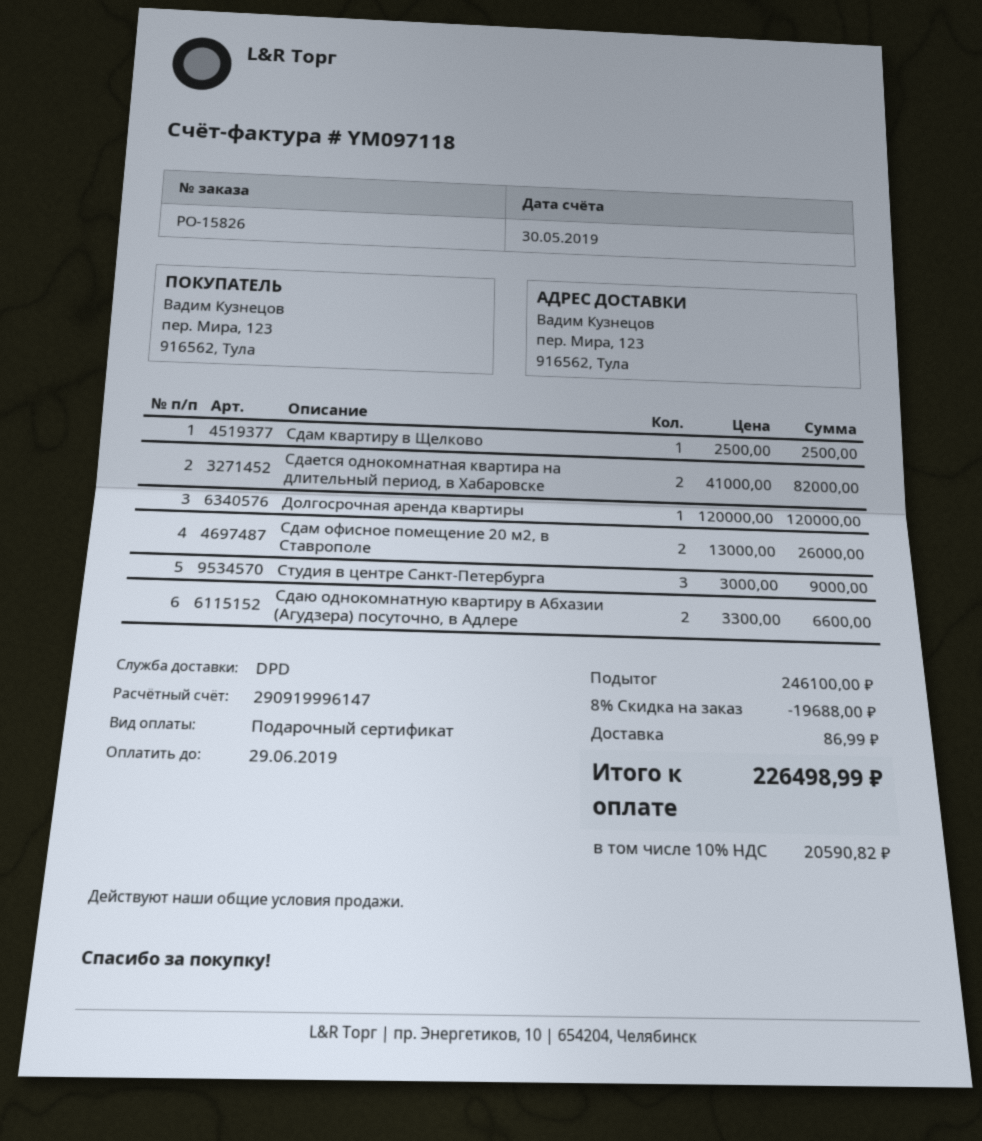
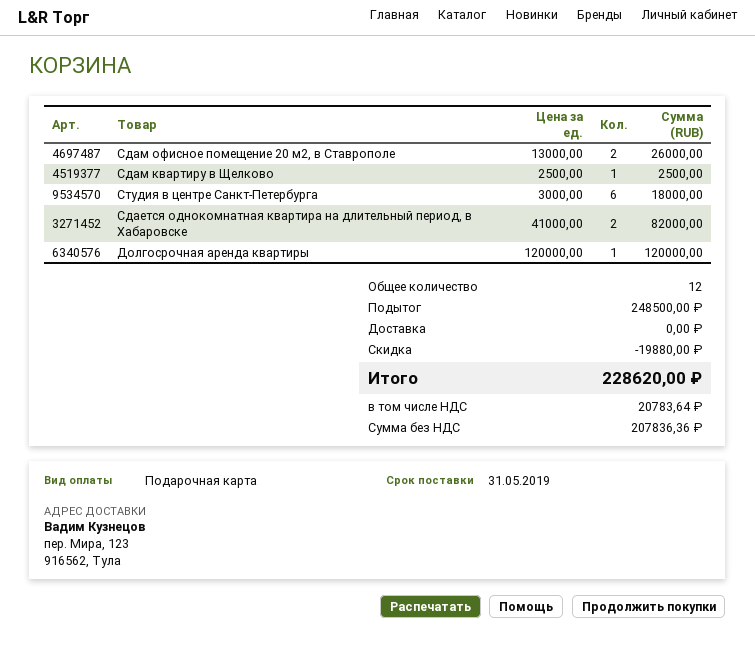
Студия в центре Санкт-Петербурга: 3 x 3000.00 = 9000.00 -> 6 x 3000.00 = 18000.00
Сдаю однокомнатную квартиру в Абхазии (Агудзера) посуточно, в Адлере: 2 x 3300.00 = 6600.00 -> none
subtotal: 246100.00 -> 248500.00
discount: 19688.00 -> 19880.00
shipping: 86.99 -> 0.00
tax: 20590.82 -> 20783.64
total: 226498.99 -> 228620.00

